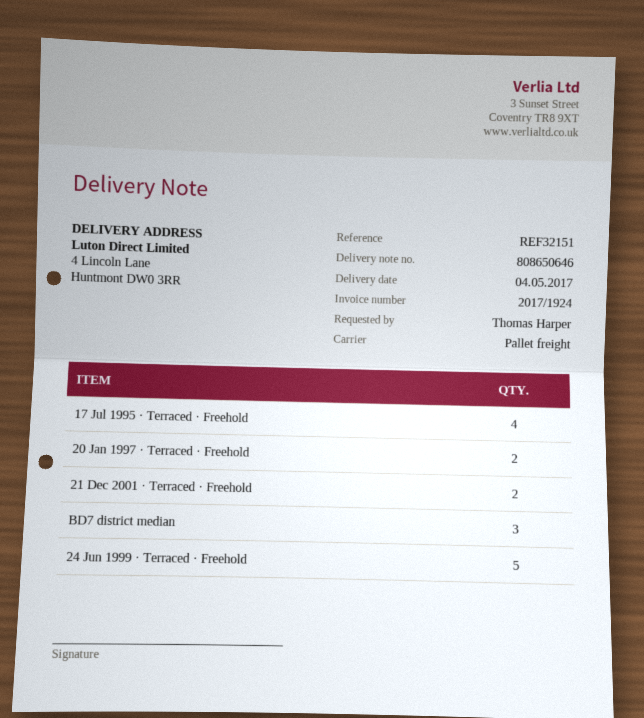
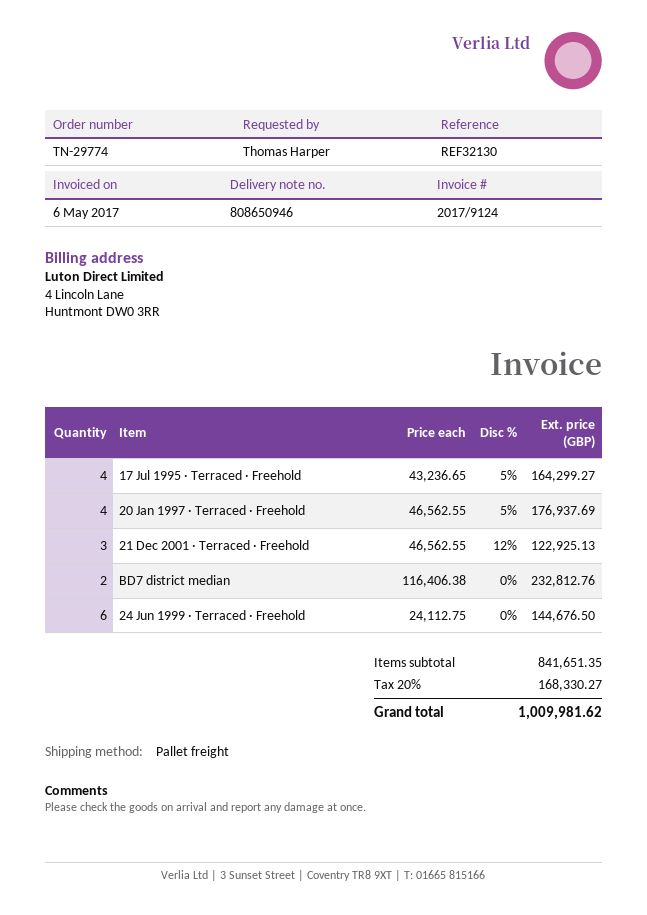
delivery note number: 808650646 -> 808650946
invoice number: 2017/1924 -> 2017/9124
reference: REF32151 -> REF32130
20 Jan 1997 · Terraced · Freehold: 2 -> 4
21 Dec 2001 · Terraced · Freehold: 2 -> 3
BD7 district median: 3 -> 2
24 Jun 1999 · Terraced · Freehold: 5 -> 6

